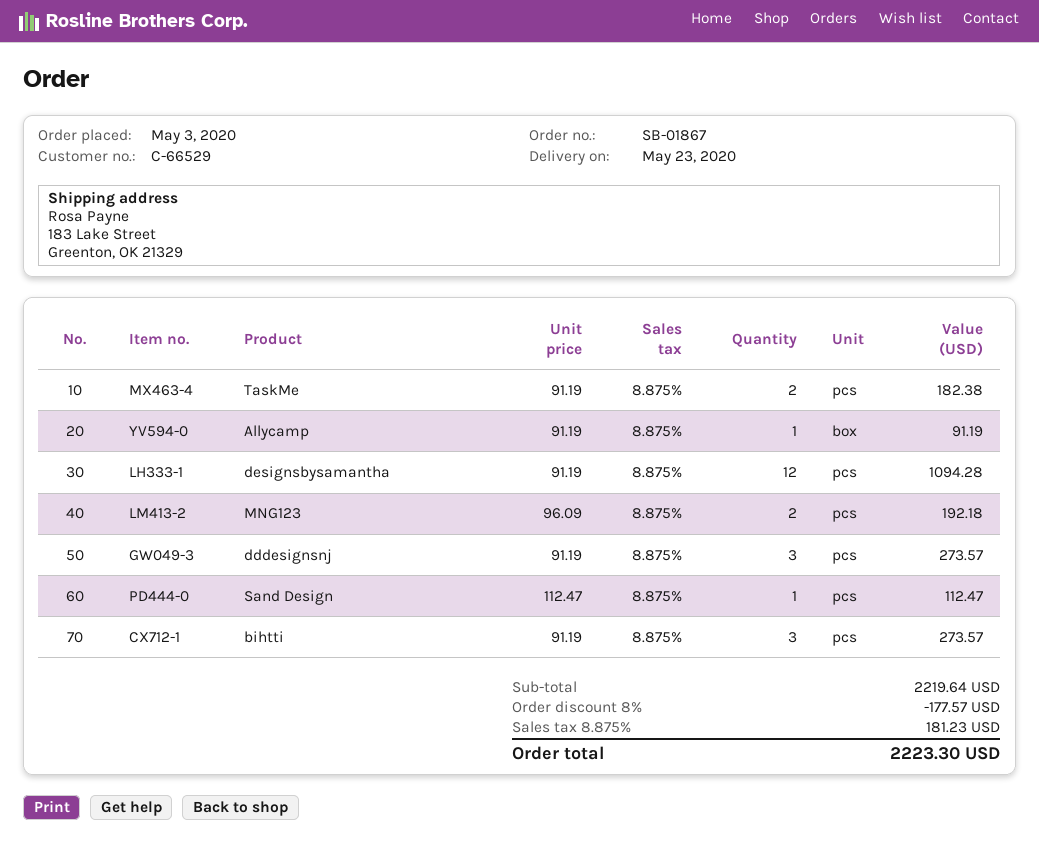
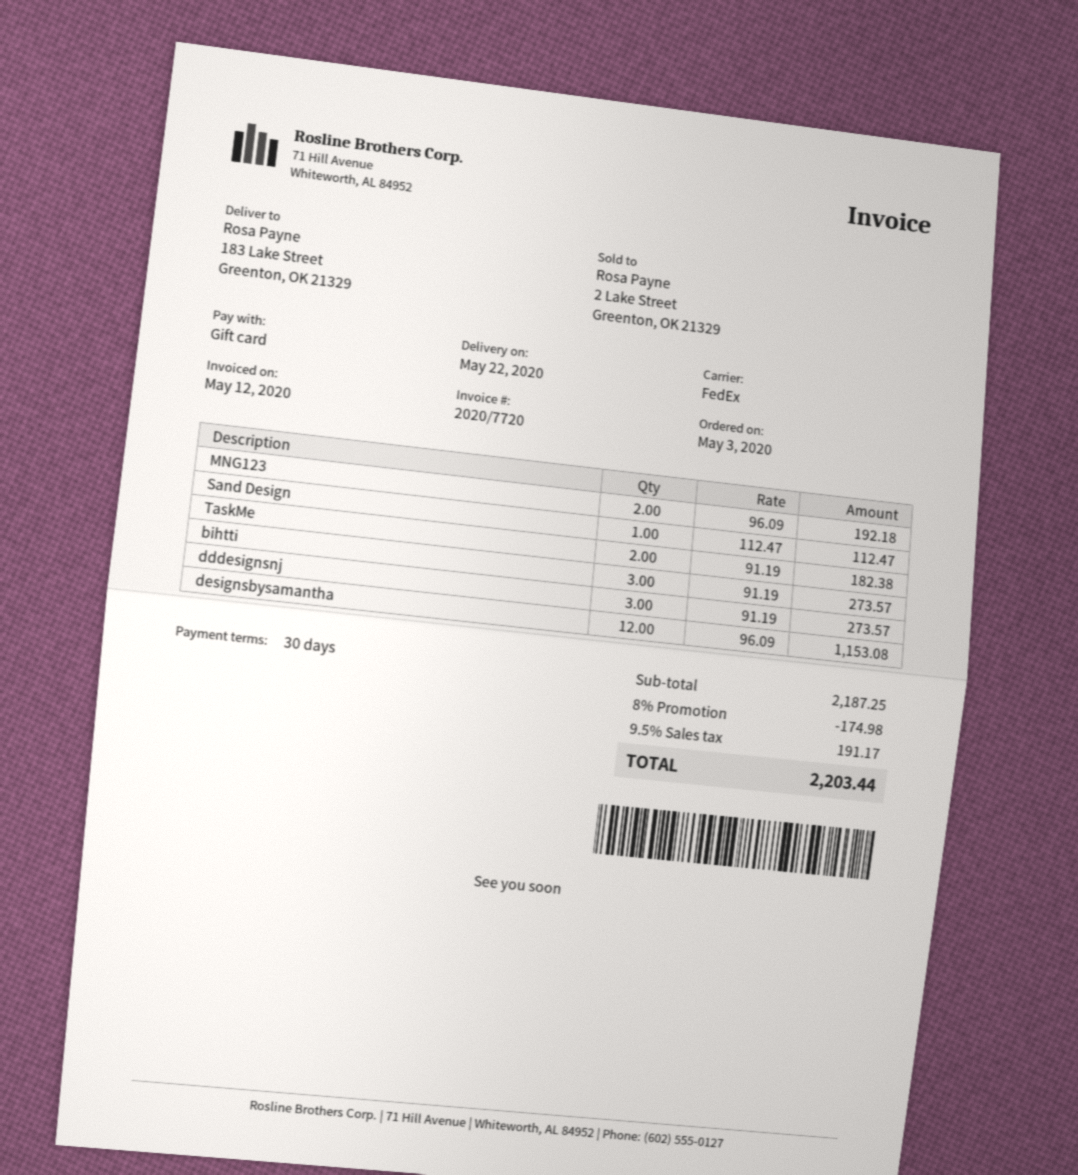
delivery date: 2020-05-23 -> 2020-05-22
Allycamp: 1 x 91.19 = 91.19 -> none
designsbysamantha: 12 x 91.19 = 1094.28 -> 12 x 96.09 = 1153.08
subtotal: 2219.64 -> 2187.25
discount: 8% = 177.57 -> 8% = 174.98
tax: 8.875% = 181.23 -> 9.5% = 191.17
total: 2223.30 -> 2203.44

